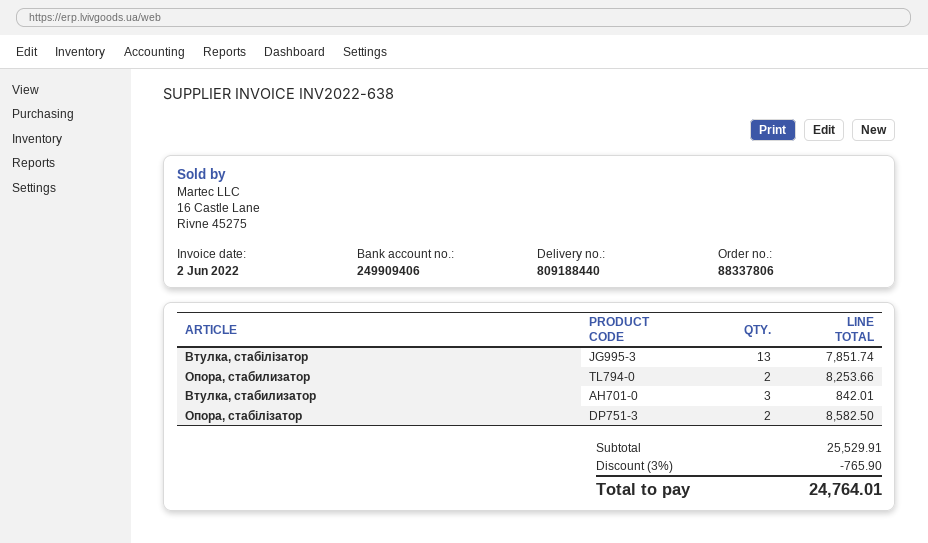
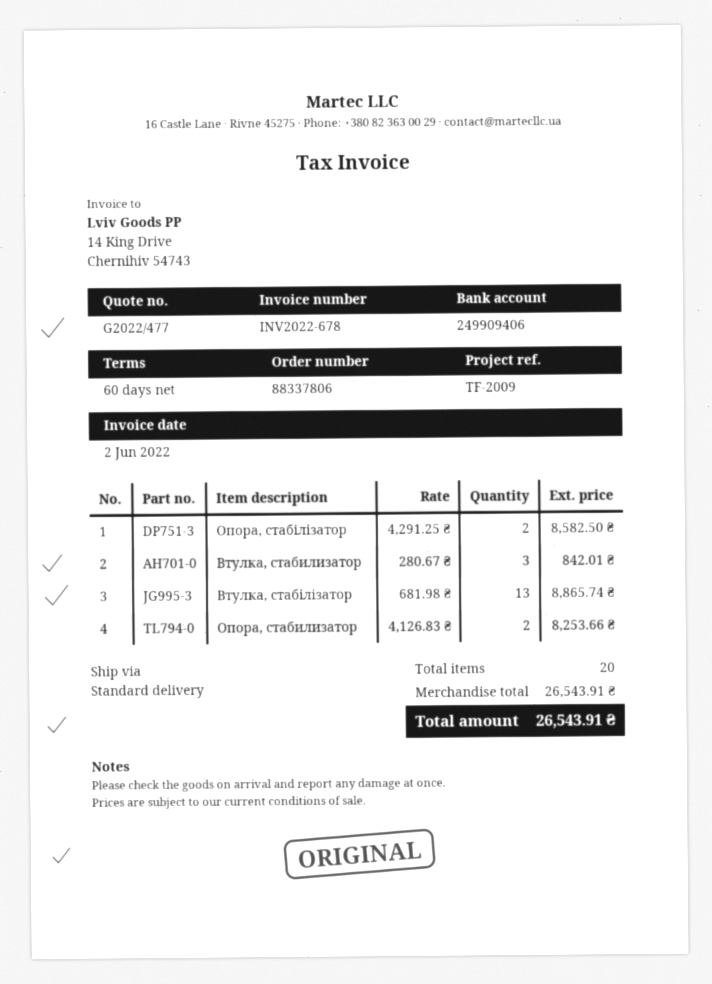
invoice number: INV2022-638 -> INV2022-678
Втулка, стабілізатор: 13 for 7851.74 -> 13 for 8865.74
subtotal: 25529.91 -> 26543.91
discount: 3% = 765.90 -> none
total: 24764.01 -> 26543.91

